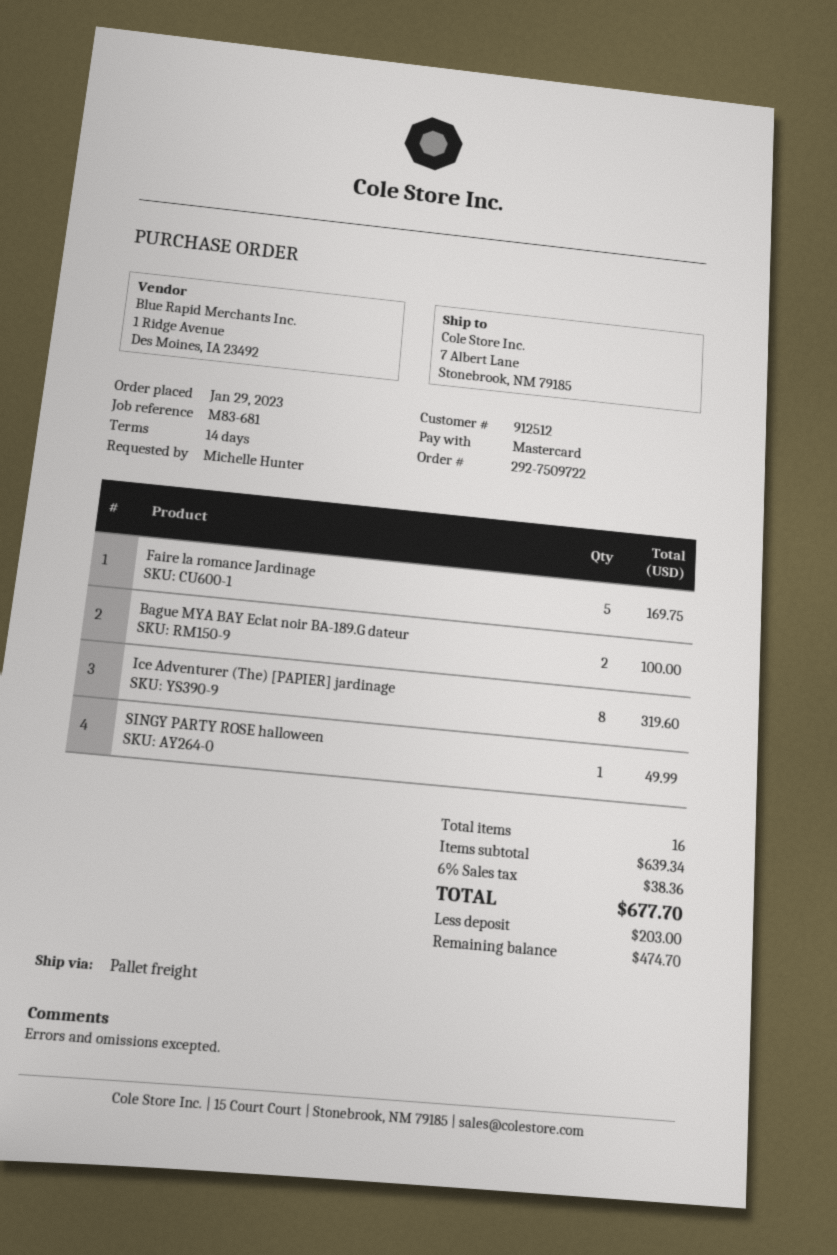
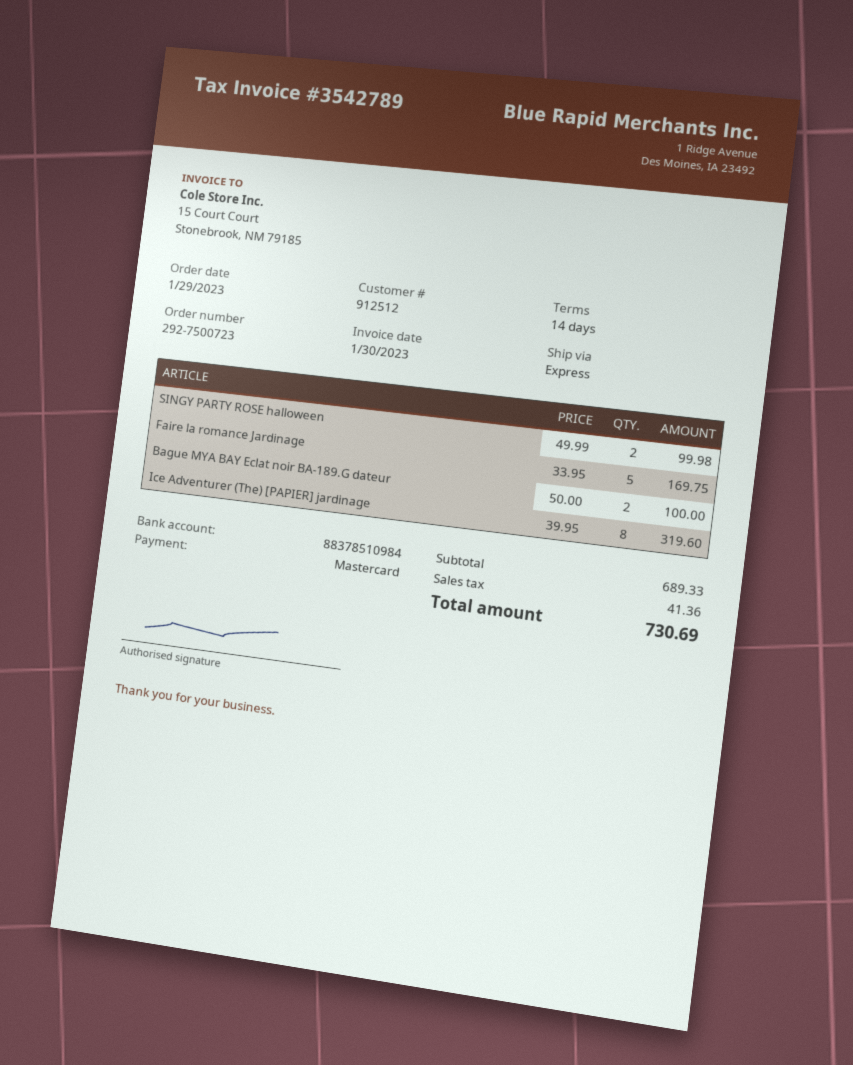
order number: 292-7509722 -> 292-7500723
shipping method: pallet freight -> express
SINGY PARTY ROSE halloween: 1 for 49.99 -> 2 for 99.98
subtotal: 639.34 -> 689.33
tax: 38.36 -> 41.36
total: 677.70 -> 730.69

